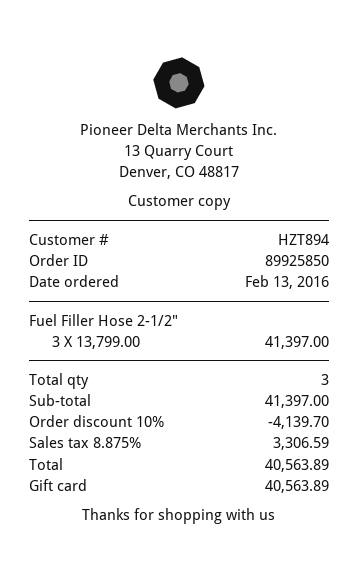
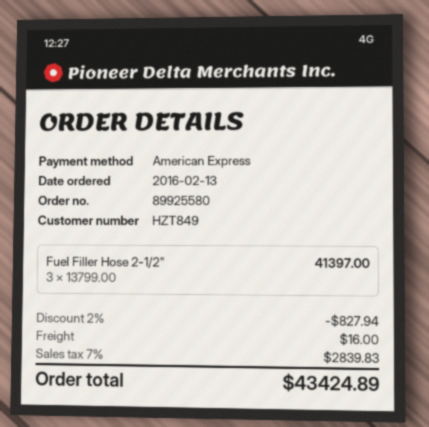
order number: 89925850 -> 89925580
customer number: HZT894 -> HZT849
payment method: gift card -> American Express
discount: 10% = 4139.70 -> 2% = 827.94
shipping: none -> 16.00
tax: 8.875% = 3306.59 -> 7% = 2839.83
total: 40563.89 -> 43424.89

